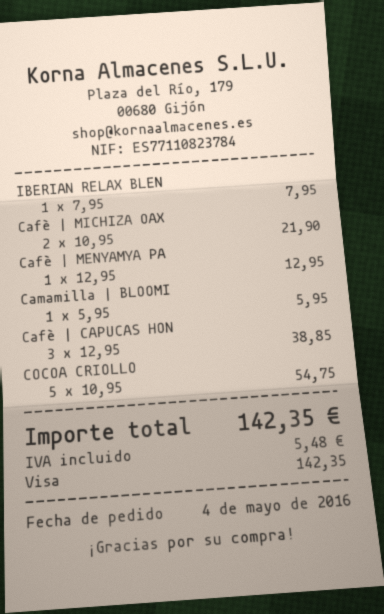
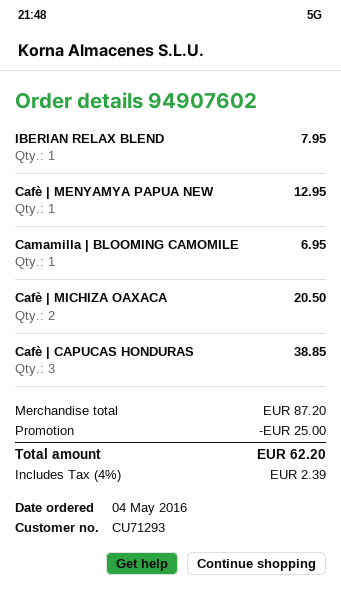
Cafè | MICHIZA OAX: 2 for 21.90 -> 2 for 20.50
Camamilla | BLOOMI: 1 for 5.95 -> 1 for 6.95
COCOA CRIOLLO: 5 for 54.75 -> none
discount: none -> 25.00
tax: 5.48 -> 2.39
total: 142.35 -> 62.20

